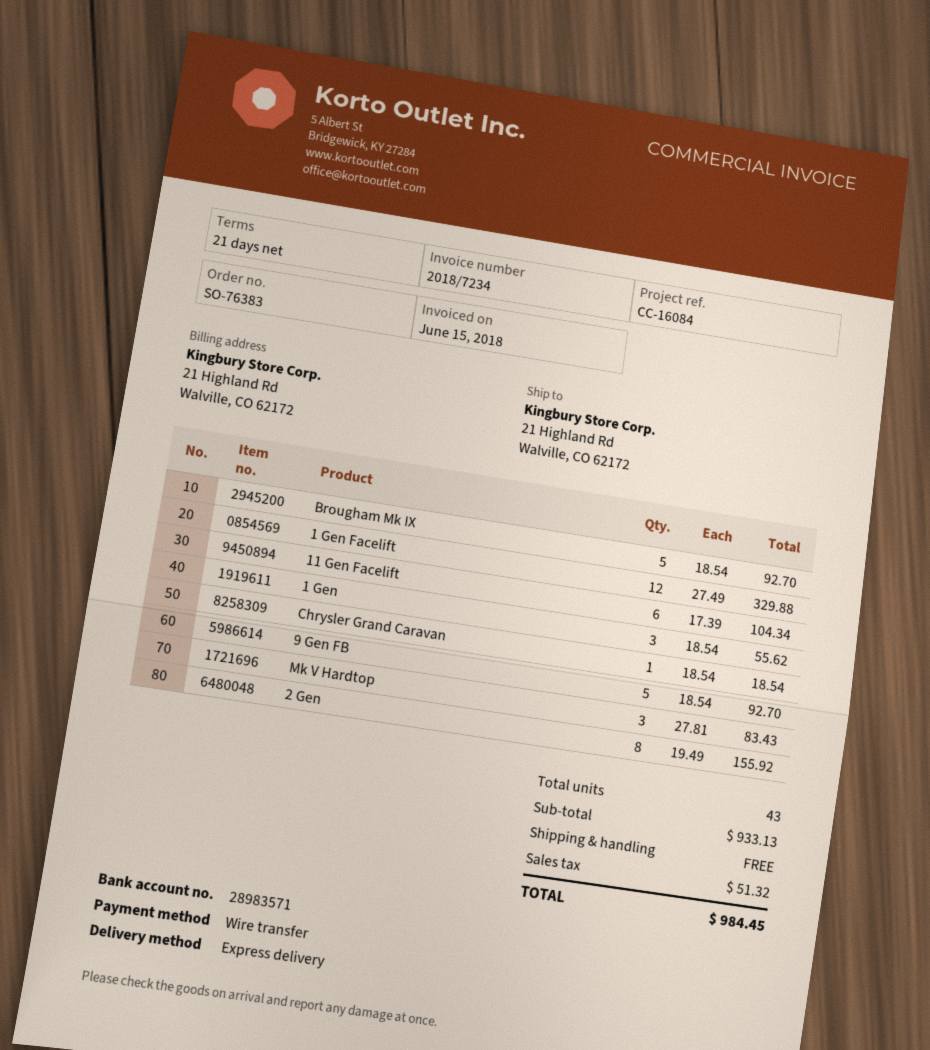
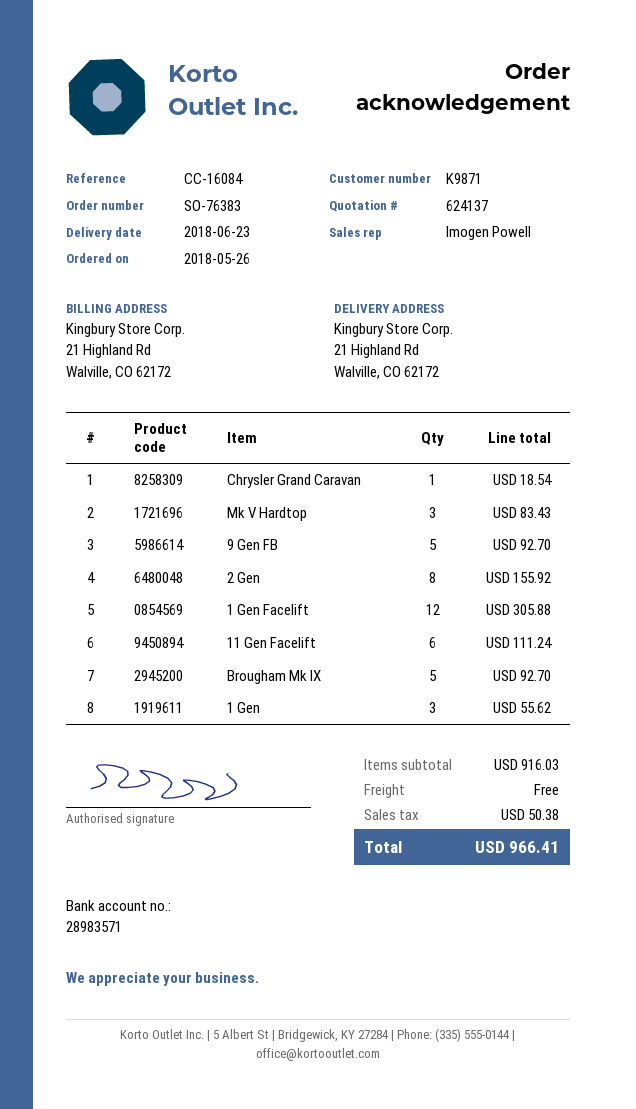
1 Gen Facelift: 12 for 329.88 -> 12 for 305.88
11 Gen Facelift: 6 for 104.34 -> 6 for 111.24
subtotal: 933.13 -> 916.03
tax: 51.32 -> 50.38
total: 984.45 -> 966.41

